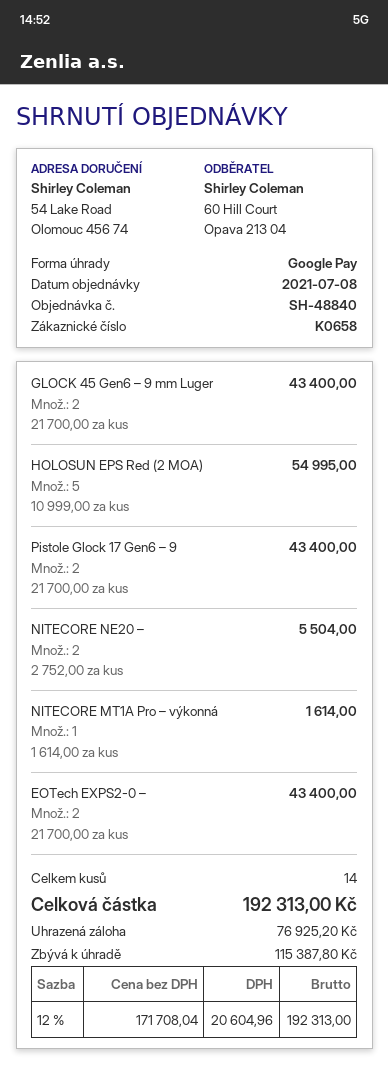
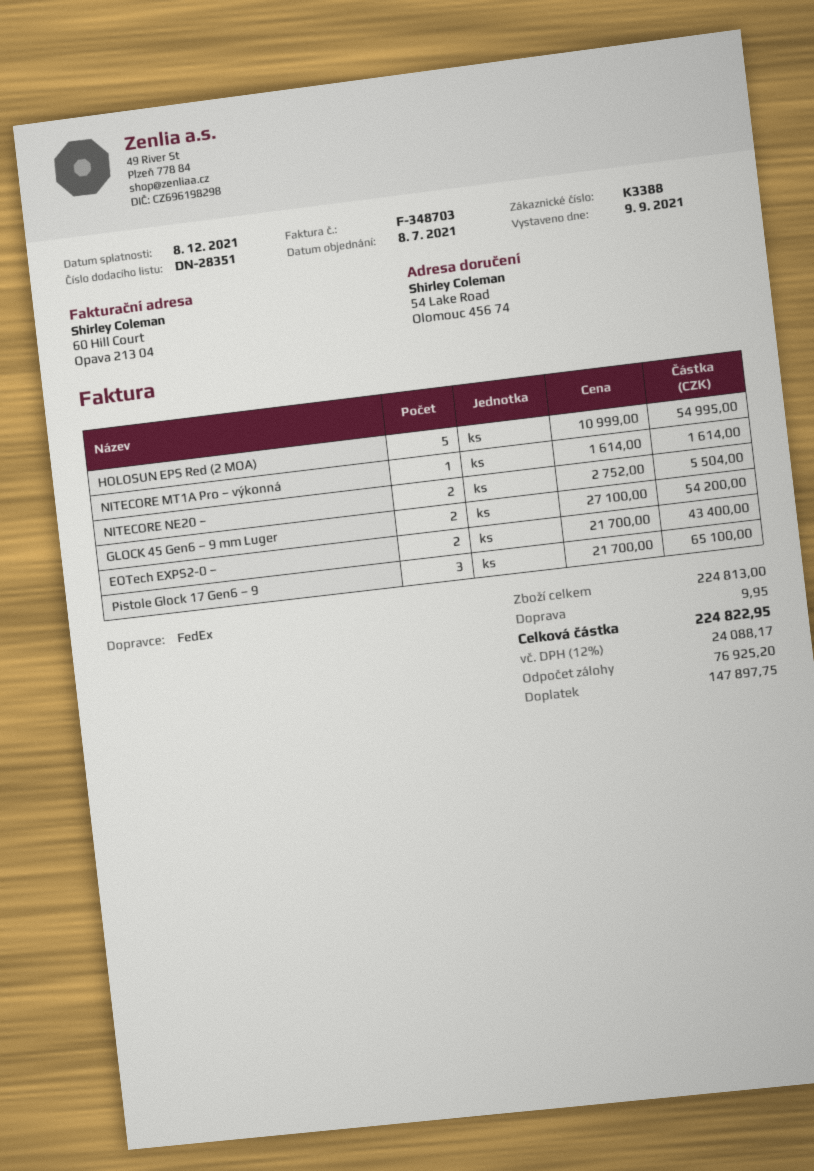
customer number: K0658 -> K3388
GLOCK 45 Gen6 – 9 mm Luger: 2 x 21700.00 = 43400.00 -> 2 x 27100.00 = 54200.00
Pistole Glock 17 Gen6 – 9: 2 x 21700.00 = 43400.00 -> 3 x 21700.00 = 65100.00
shipping: none -> 9.95
tax: 12% = 20604.96 -> 12% = 24088.17
total: 192313.00 -> 224822.95
balance: 115387.80 -> 147897.75

